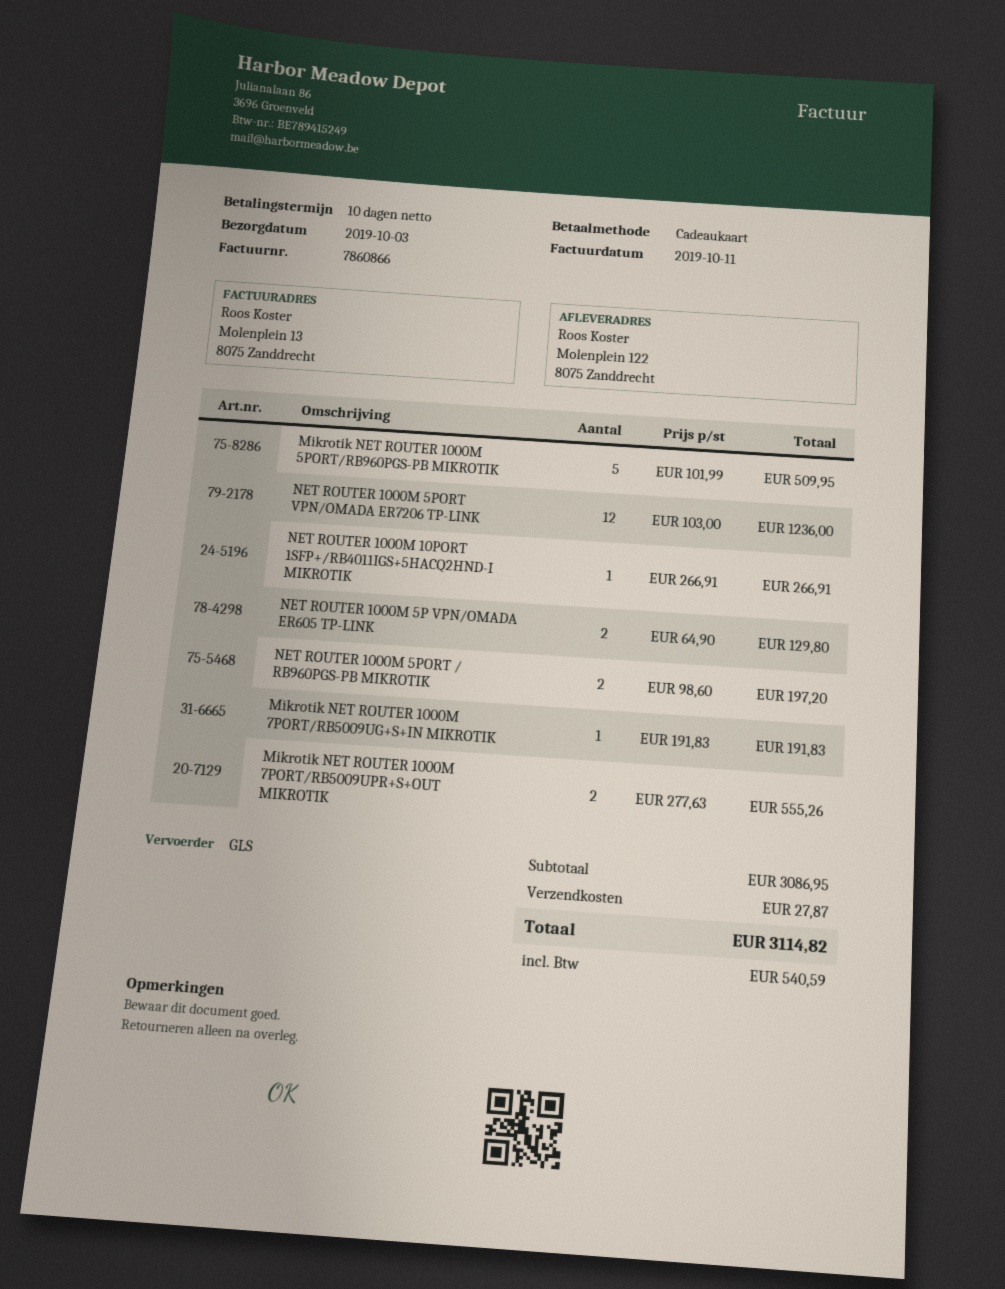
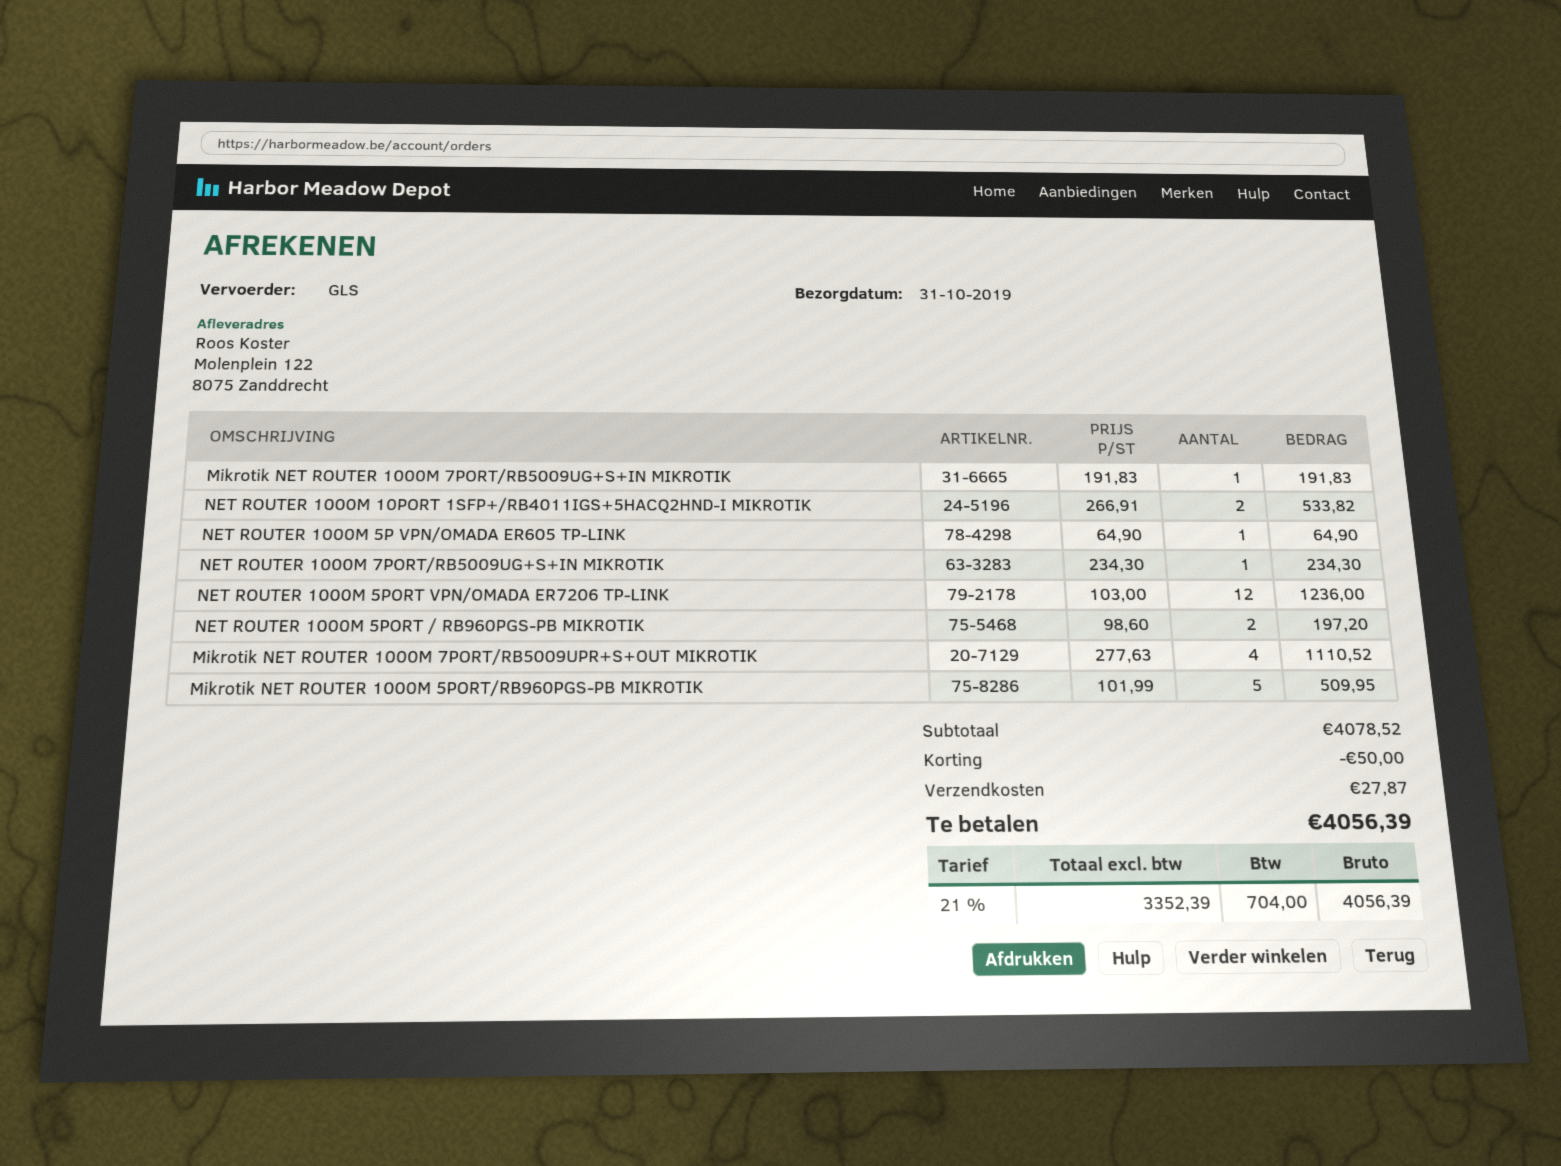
delivery date: 2019-10-03 -> 2019-10-31
NET ROUTER 1000M 10PORT 1SFP+/RB4011IGS+5HACQ2HND-I MIKROTIK: 1 x 266.91 = 266.91 -> 2 x 266.91 = 533.82
NET ROUTER 1000M 5P VPN/OMADA ER605 TP-LINK: 2 x 64.90 = 129.80 -> 1 x 64.90 = 64.90
Mikrotik NET ROUTER 1000M 7PORT/RB5009UPR+S+OUT MIKROTIK: 2 x 277.63 = 555.26 -> 4 x 277.63 = 1110.52
NET ROUTER 1000M 7PORT/RB5009UG+S+IN MIKROTIK: none -> 1 x 234.30 = 234.30
subtotal: 3086.95 -> 4078.52
discount: none -> 50.00
tax: 540.59 -> 704.00
total: 3114.82 -> 4056.39

